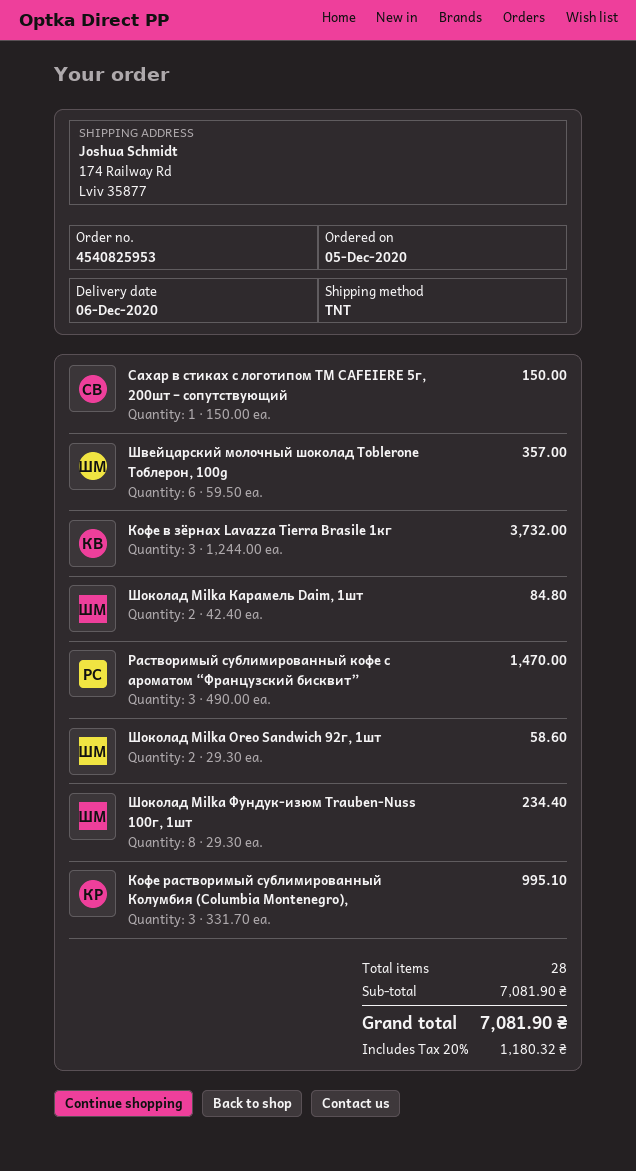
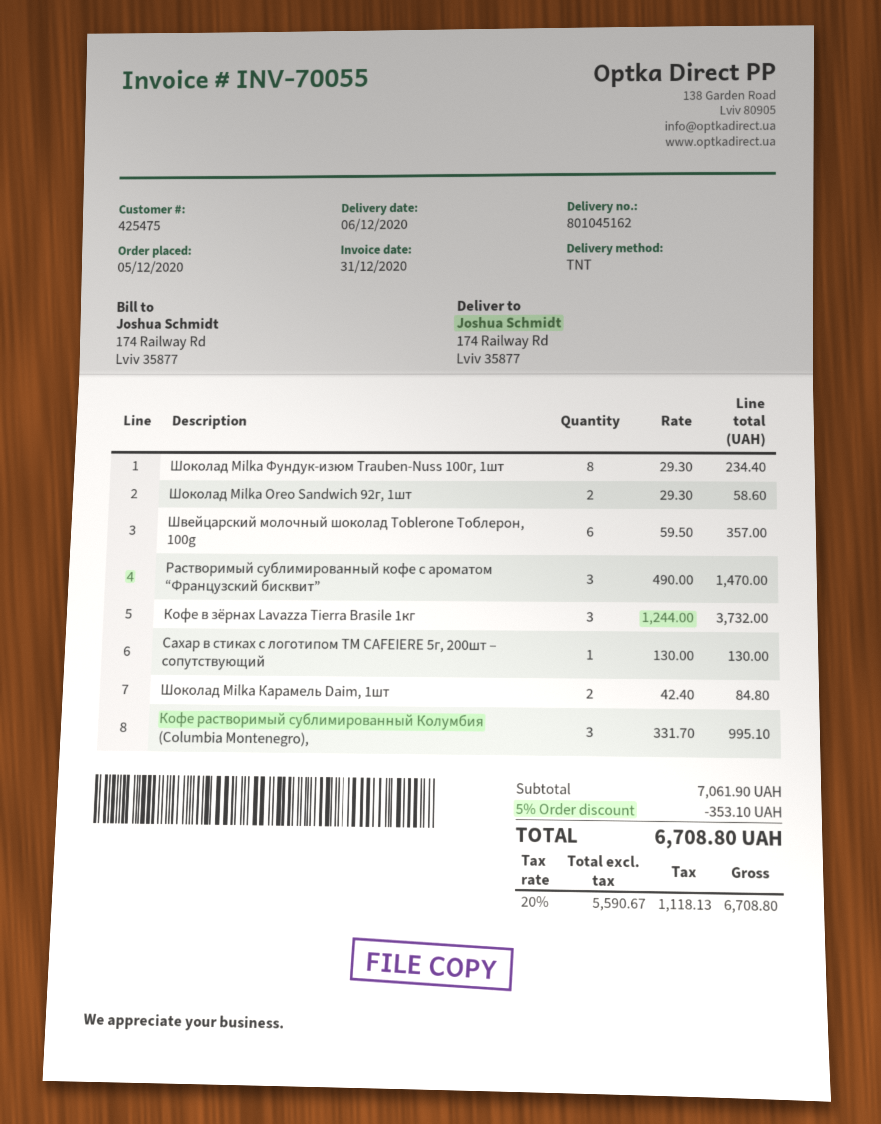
Сахар в стиках с логотипом TM CAFEIERE 5г, 200шт – сопутствующий: 1 x 150.00 = 150.00 -> 1 x 130.00 = 130.00
subtotal: 7081.90 -> 7061.90
discount: none -> 5% = 353.10
tax: 20% = 1180.32 -> 20% = 1118.13
total: 7081.90 -> 6708.80

